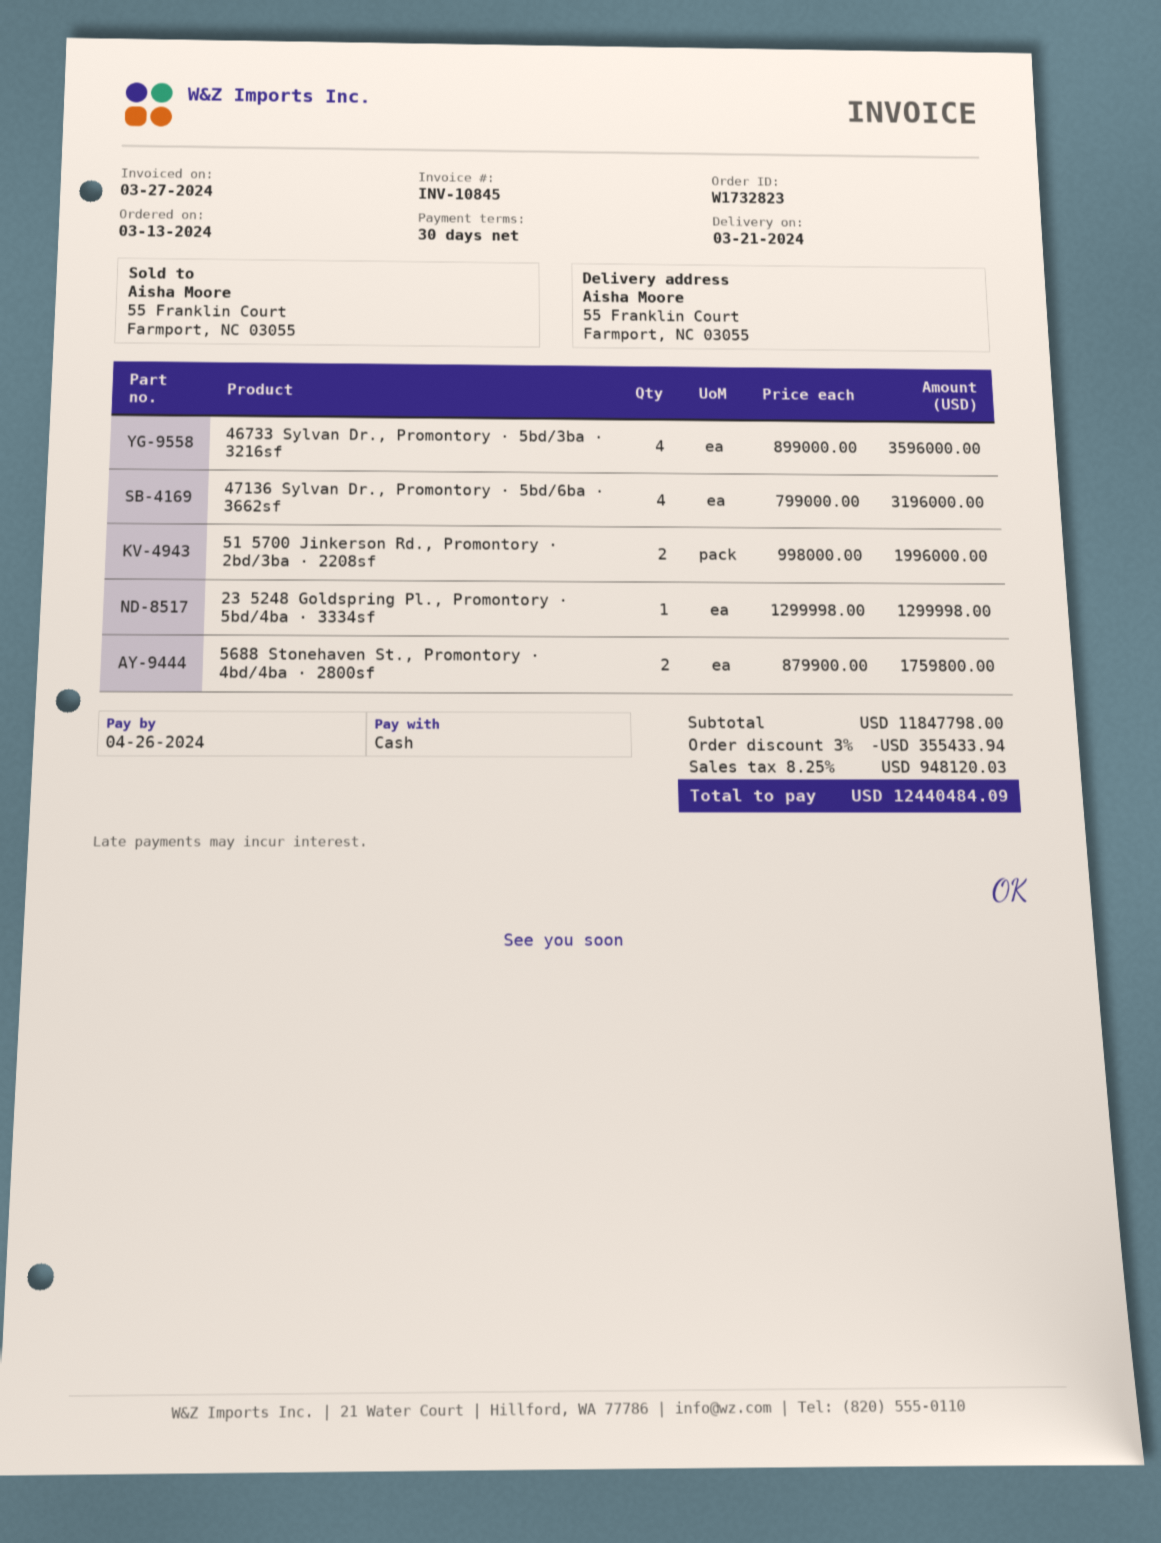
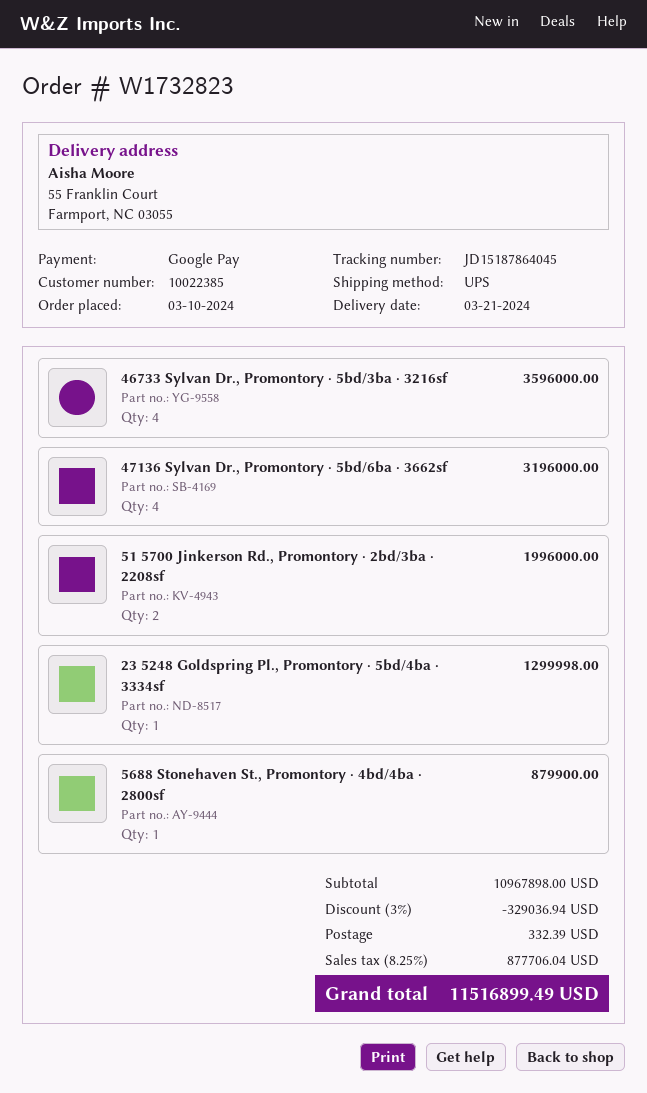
order date: 2024-03-13 -> 2024-03-10
payment method: cash -> Google Pay
5688 Stonehaven St., Promontory · 4bd/4ba · 2800sf: 2 for 1759800.00 -> 1 for 879900.00
subtotal: 11847798.00 -> 10967898.00
discount: 3% = 355433.94 -> 3% = 329036.94
shipping: none -> 332.39
tax: 8.25% = 948120.03 -> 8.25% = 877706.04
total: 12440484.09 -> 11516899.49

